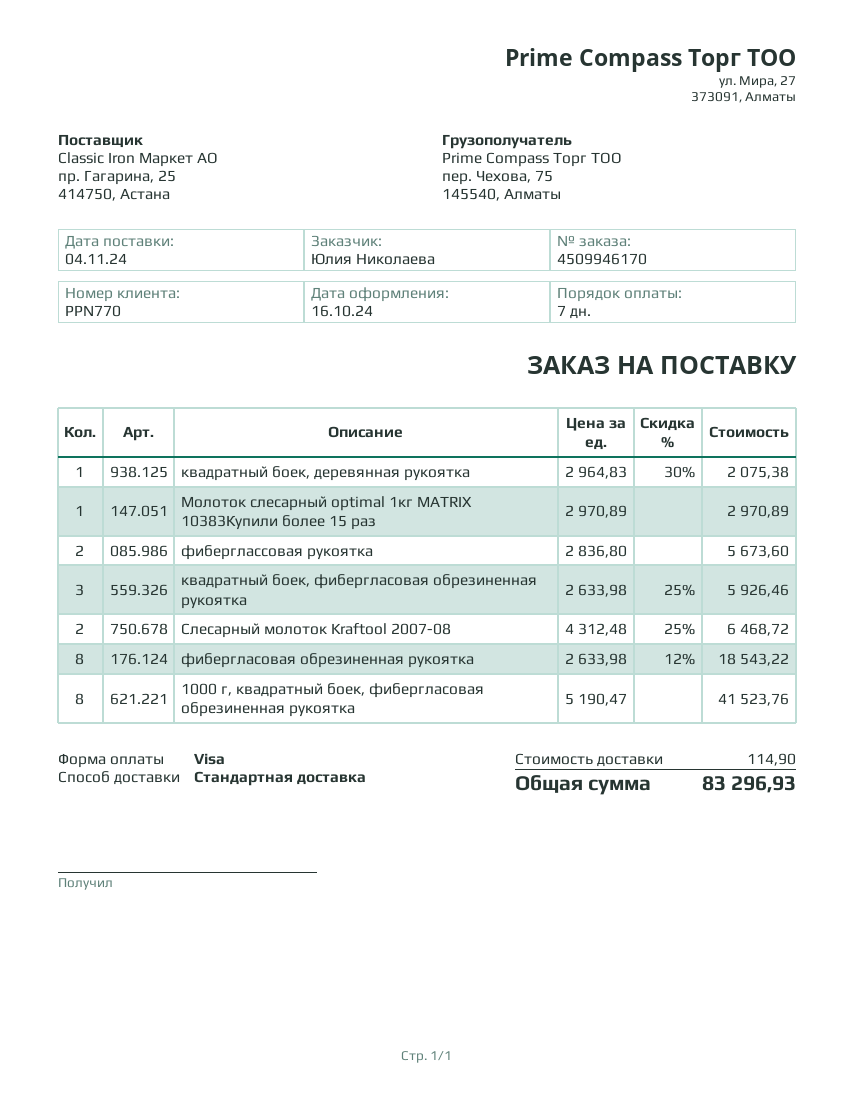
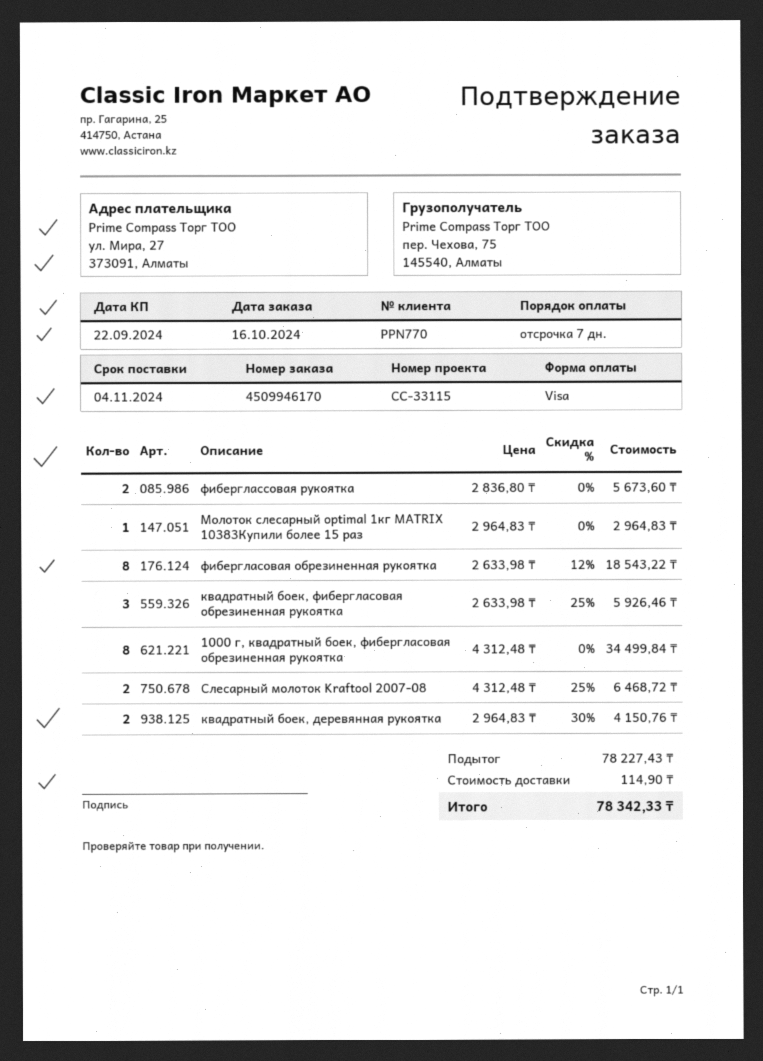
квадратный боек, деревянная рукоятка: 1 x 2964.83 - 30% = 2075.38 -> 2 x 2964.83 - 30% = 4150.76
Молоток слесарный optimal 1кг MATRIX 10383Купили более 15 раз: 1 x 2970.89 = 2970.89 -> 1 x 2964.83 = 2964.83
1000 г, квадратный боек, фибергласовая обрезиненная рукоятка: 8 x 5190.47 = 41523.76 -> 8 x 4312.48 = 34499.84
total: 83296.93 -> 78342.33

